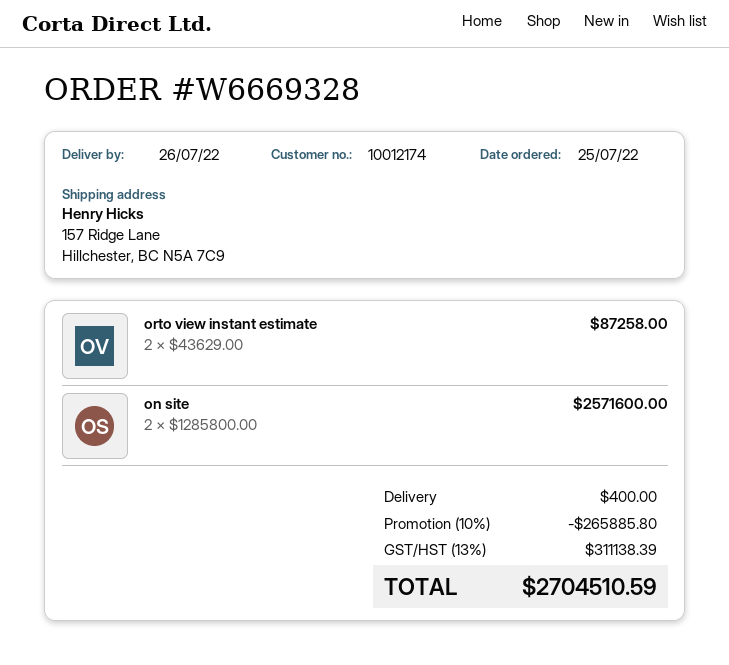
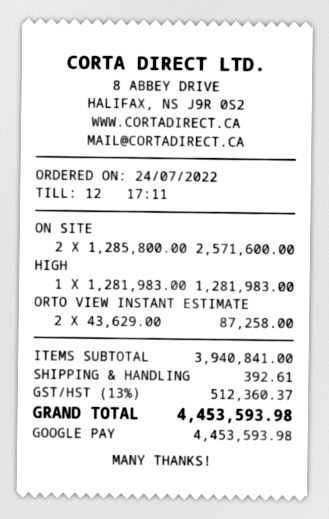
order date: 2022-07-25 -> 2022-07-24
HIGH: none -> 1 x 1281983.00 = 1281983.00
discount: 10% = 265885.80 -> none
shipping: 400.00 -> 392.61
tax: 13% = 311138.39 -> 13% = 512360.37
total: 2704510.59 -> 4453593.98

